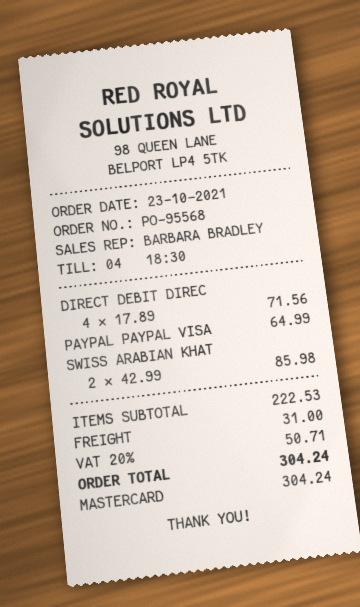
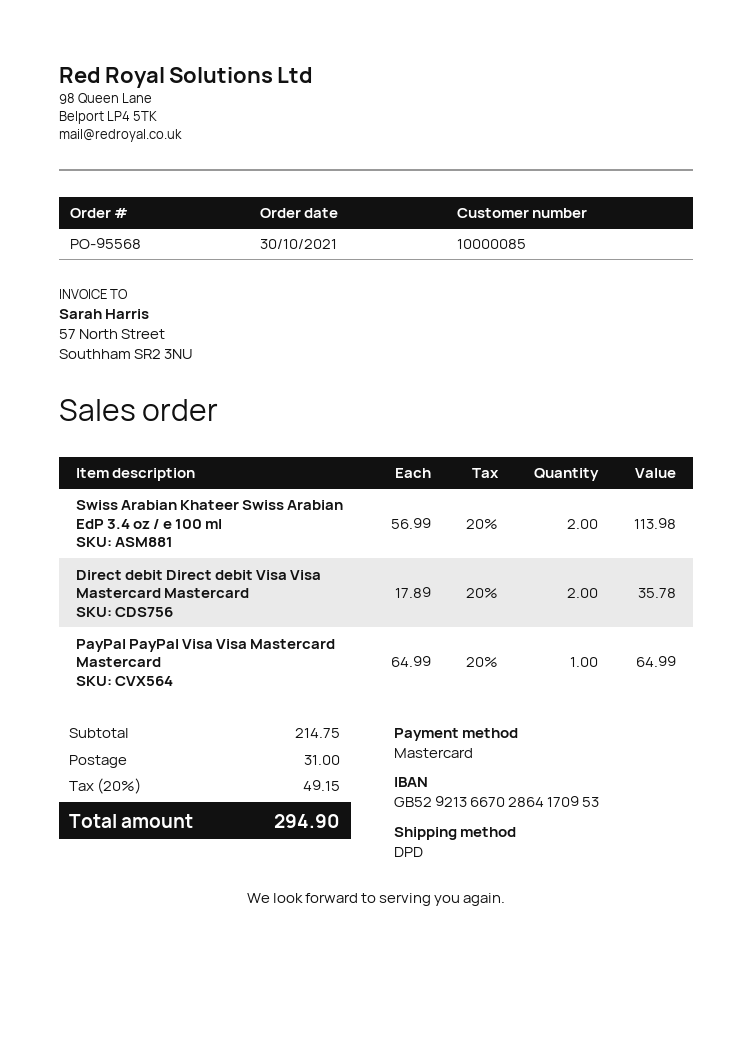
order date: 2021-10-23 -> 2021-10-30
DIRECT DEBIT DIREC: 4 x 17.89 = 71.56 -> 2 x 17.89 = 35.78
SWISS ARABIAN KHAT: 2 x 42.99 = 85.98 -> 2 x 56.99 = 113.98
subtotal: 222.53 -> 214.75
tax: 20% = 50.71 -> 20% = 49.15
total: 304.24 -> 294.90

